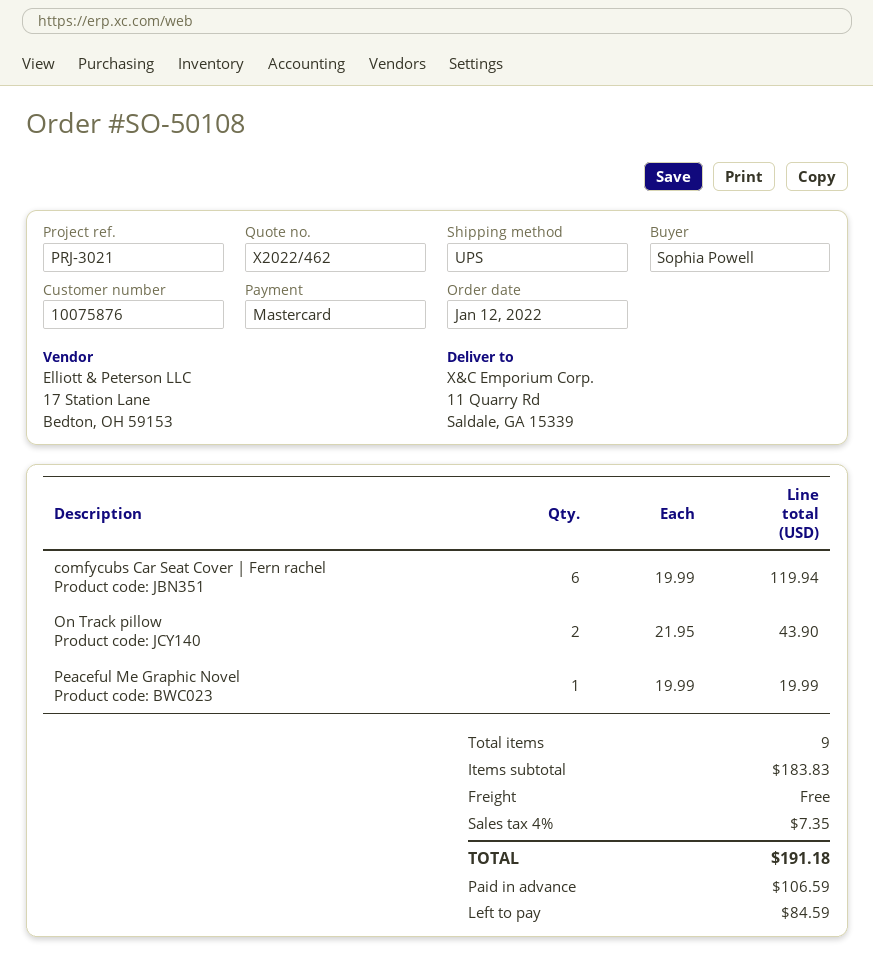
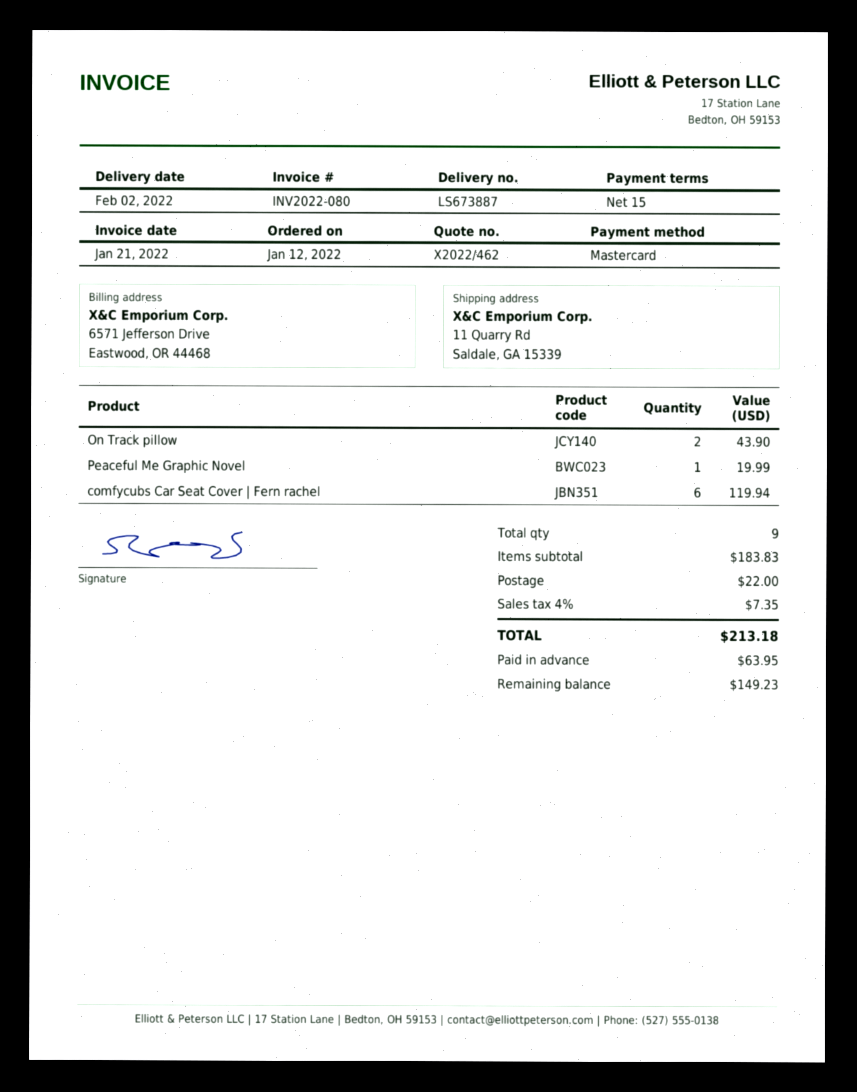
shipping: 0.00 -> 22.00
total: 191.18 -> 213.18
deposit: 106.59 -> 63.95
balance: 84.59 -> 149.23

